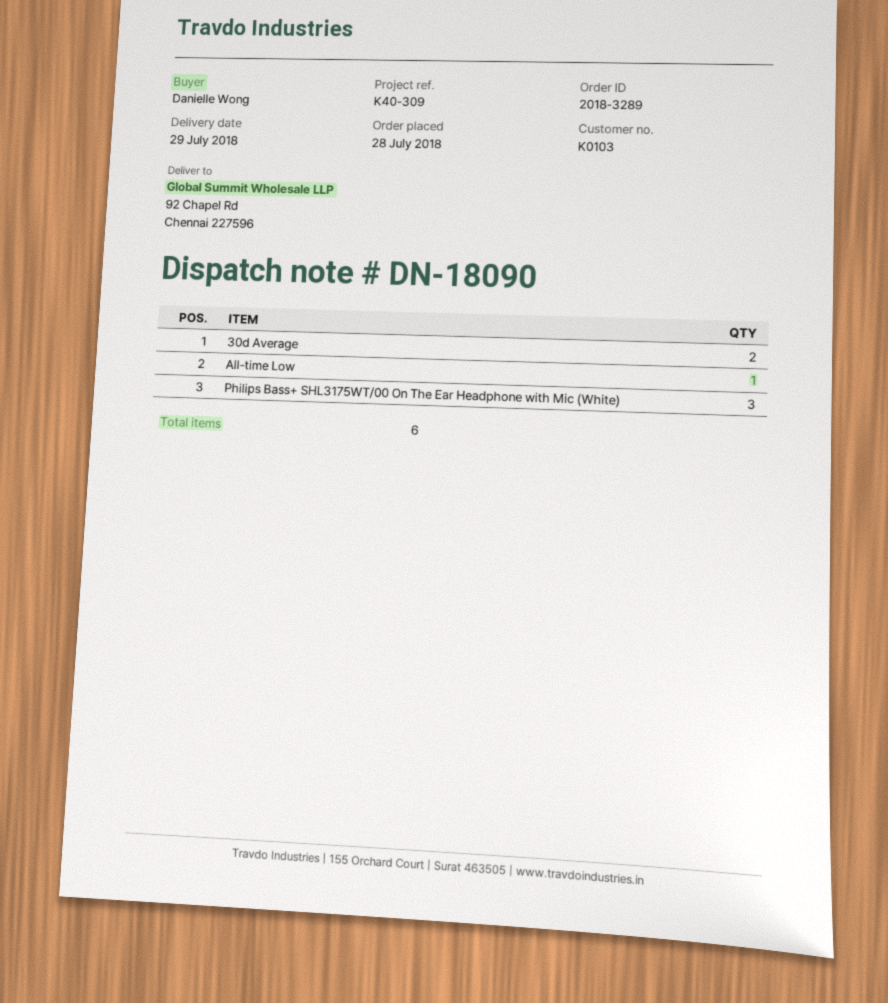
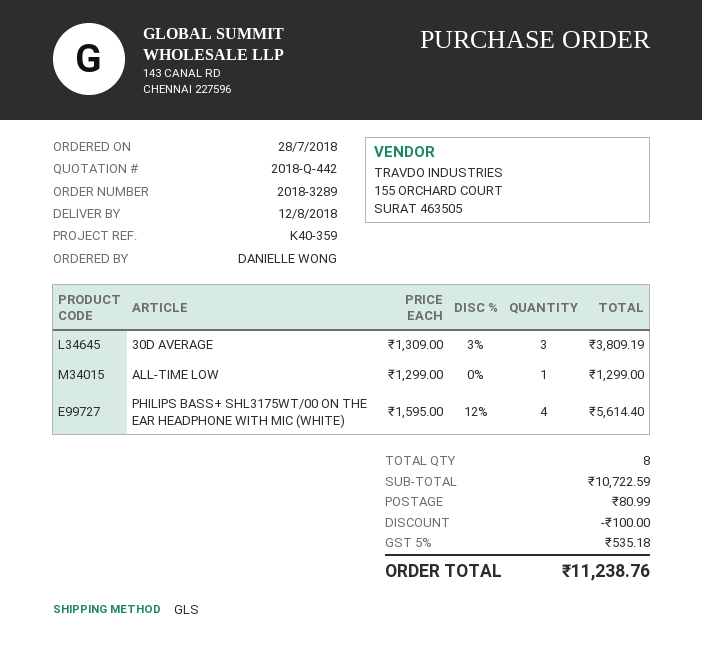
delivery date: 2018-07-29 -> 2018-08-12
reference: K40-309 -> K40-359
30d Average: 2 -> 3
Philips Bass+ SHL3175WT/00 On The Ear Headphone with Mic (White): 3 -> 4
total quantity: 6 -> 8

